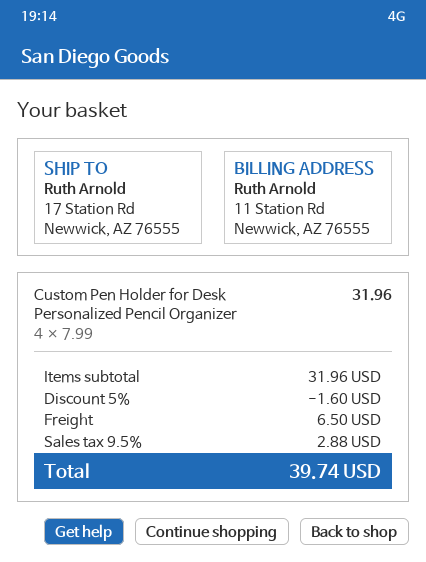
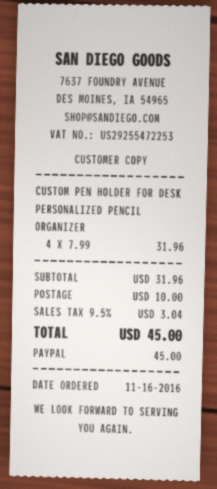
discount: 5% = 1.60 -> none
shipping: 6.50 -> 10.00
tax: 9.5% = 2.88 -> 9.5% = 3.04
total: 39.74 -> 45.00

